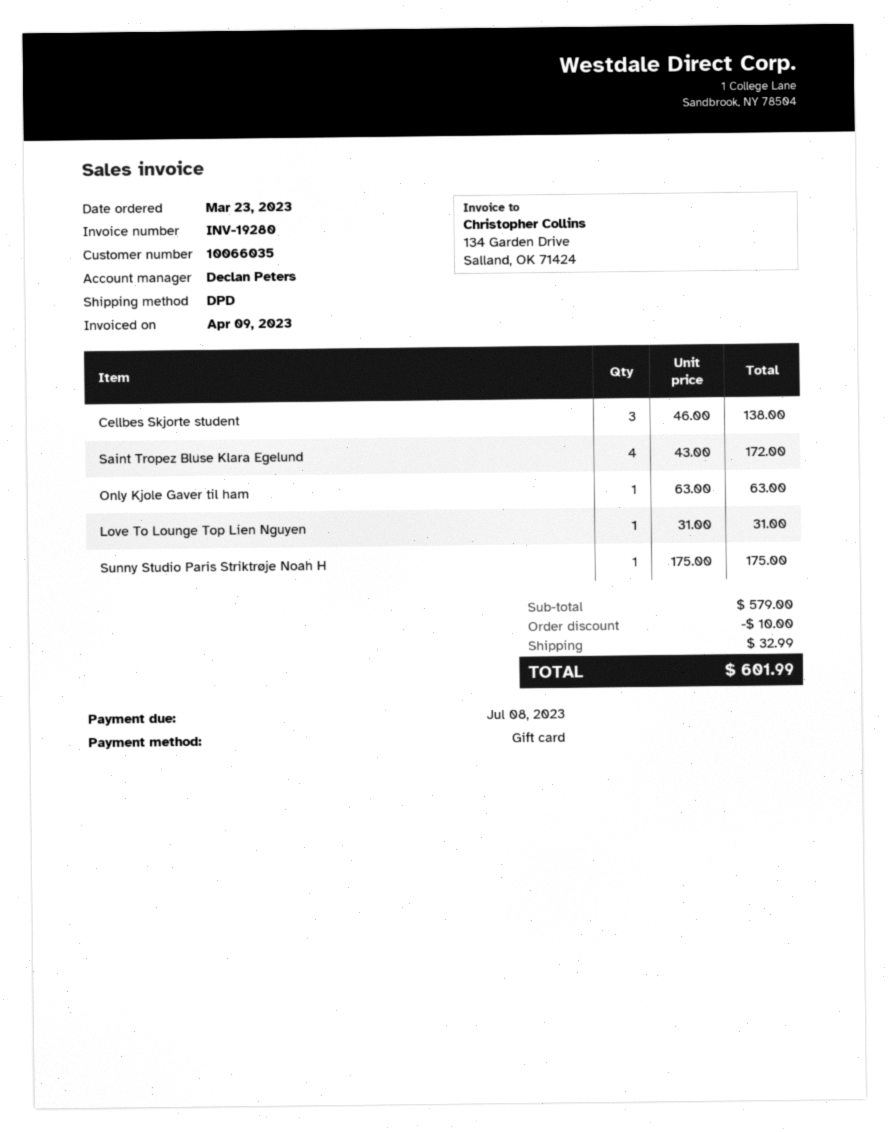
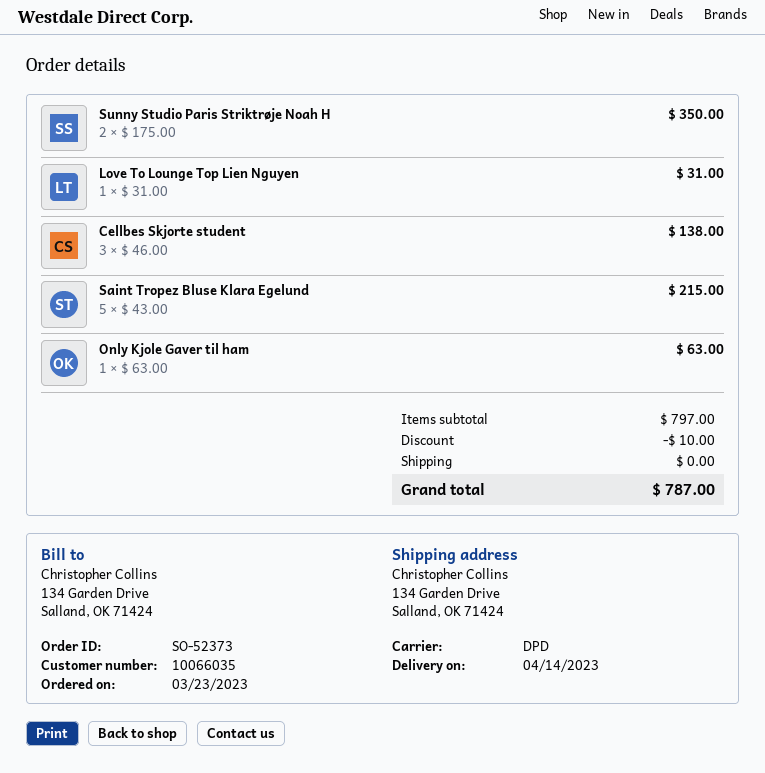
Saint Tropez Bluse Klara Egelund: 4 x 43.00 = 172.00 -> 5 x 43.00 = 215.00
Sunny Studio Paris Striktrøje Noah H: 1 x 175.00 = 175.00 -> 2 x 175.00 = 350.00
subtotal: 579.00 -> 797.00
shipping: 32.99 -> 0.00
total: 601.99 -> 787.00

